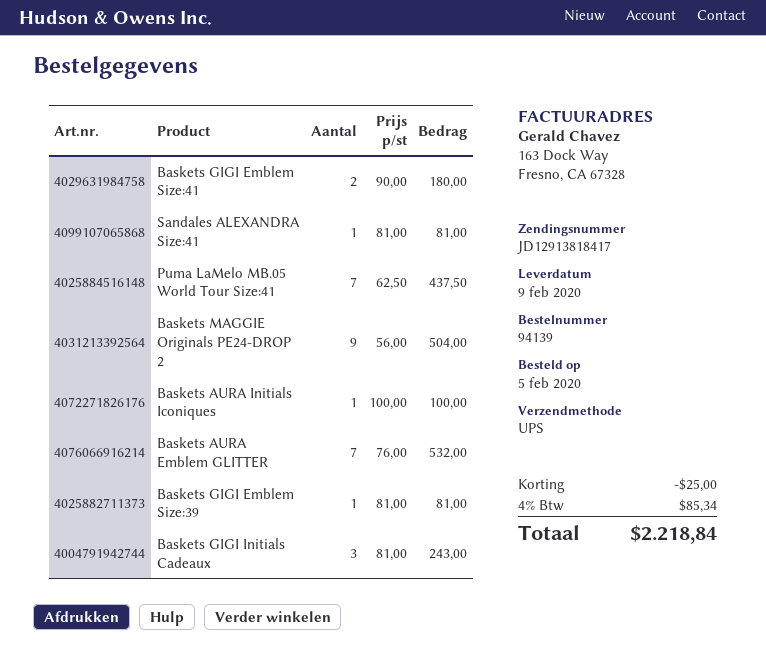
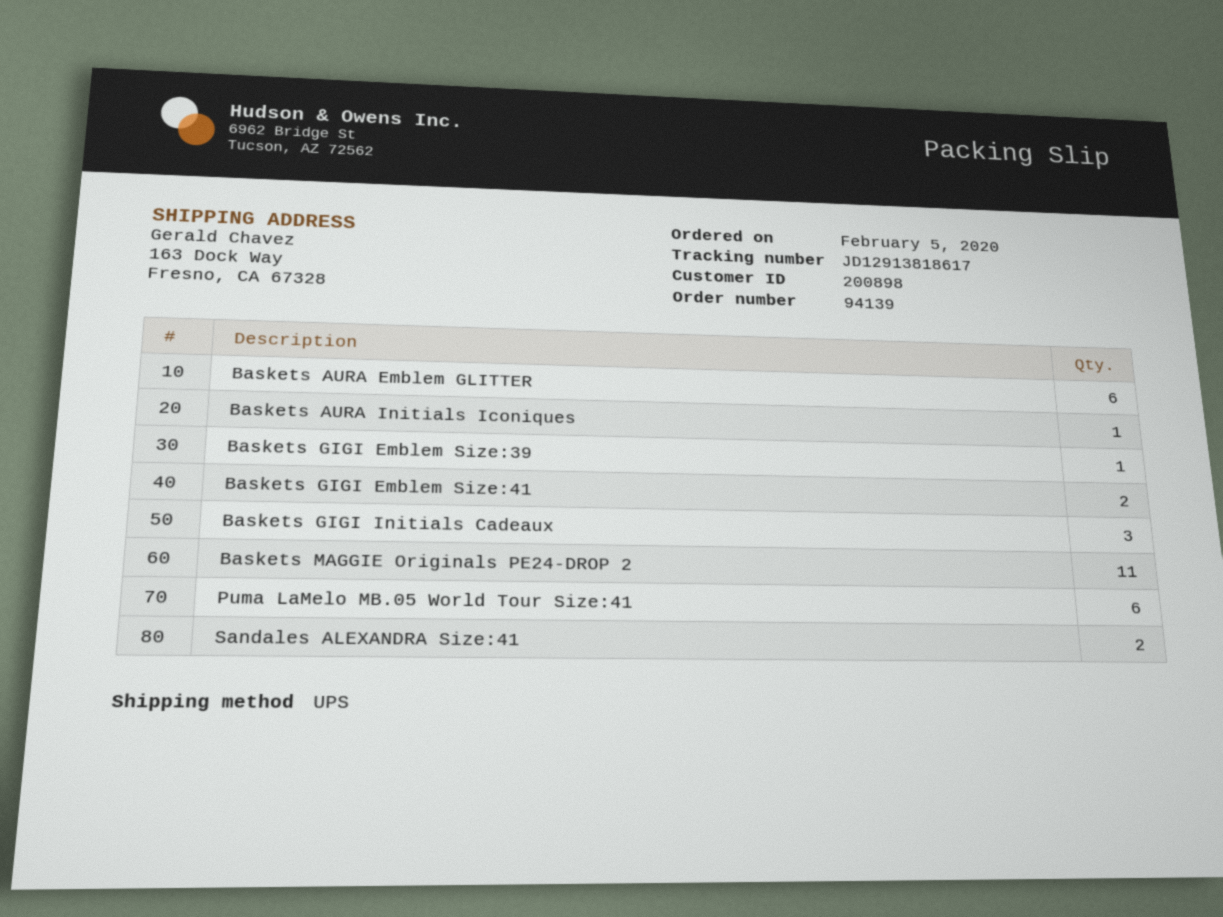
tracking number: JD12913818417 -> JD12913818617
Sandales ALEXANDRA Size:41: 1 -> 2
Puma LaMelo MB.05 World Tour Size:41: 7 -> 6
Baskets MAGGIE Originals PE24-DROP 2: 9 -> 11
Baskets AURA Emblem GLITTER: 7 -> 6

